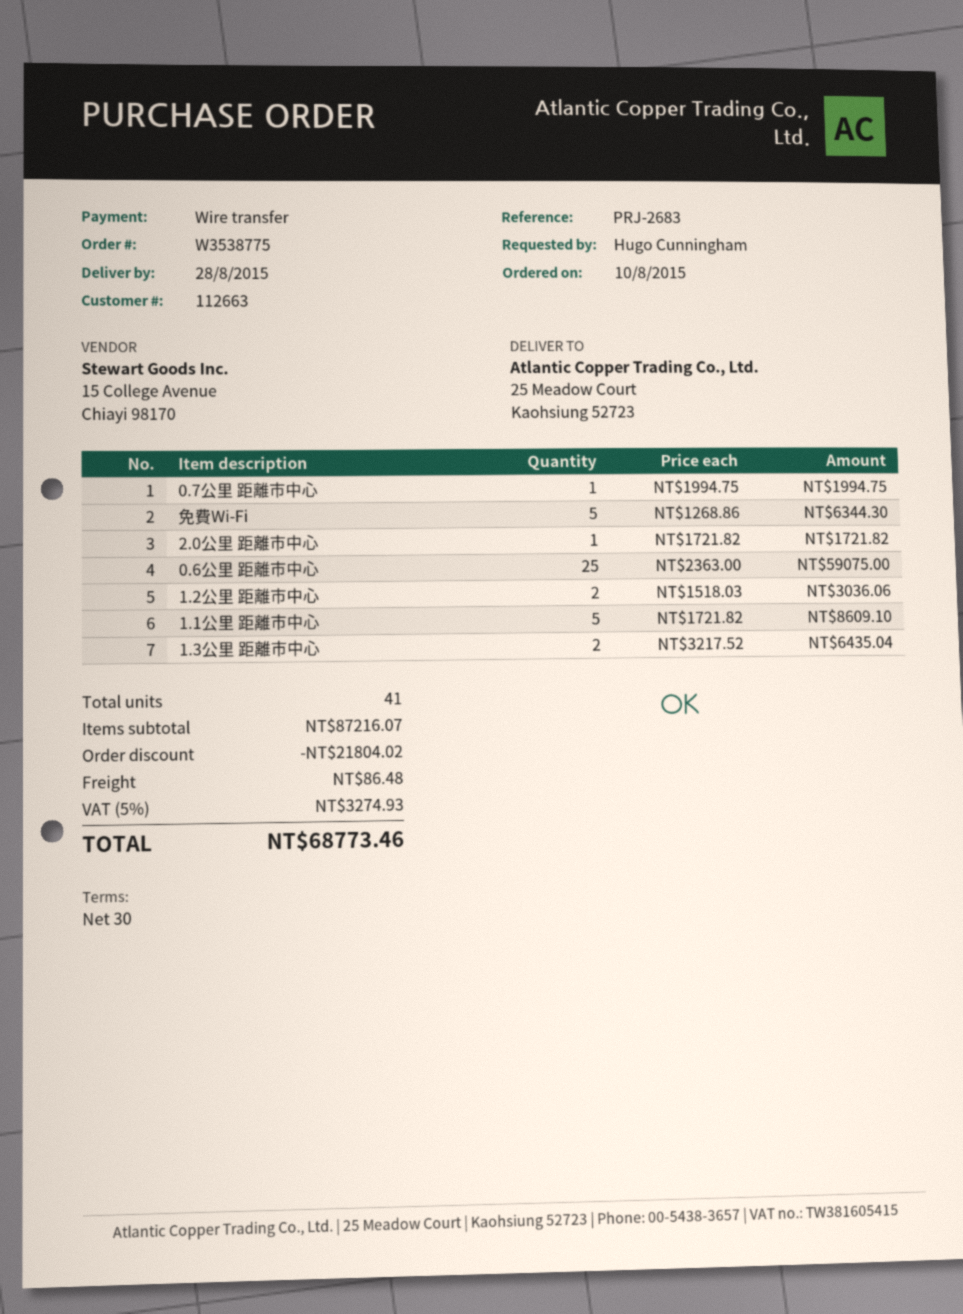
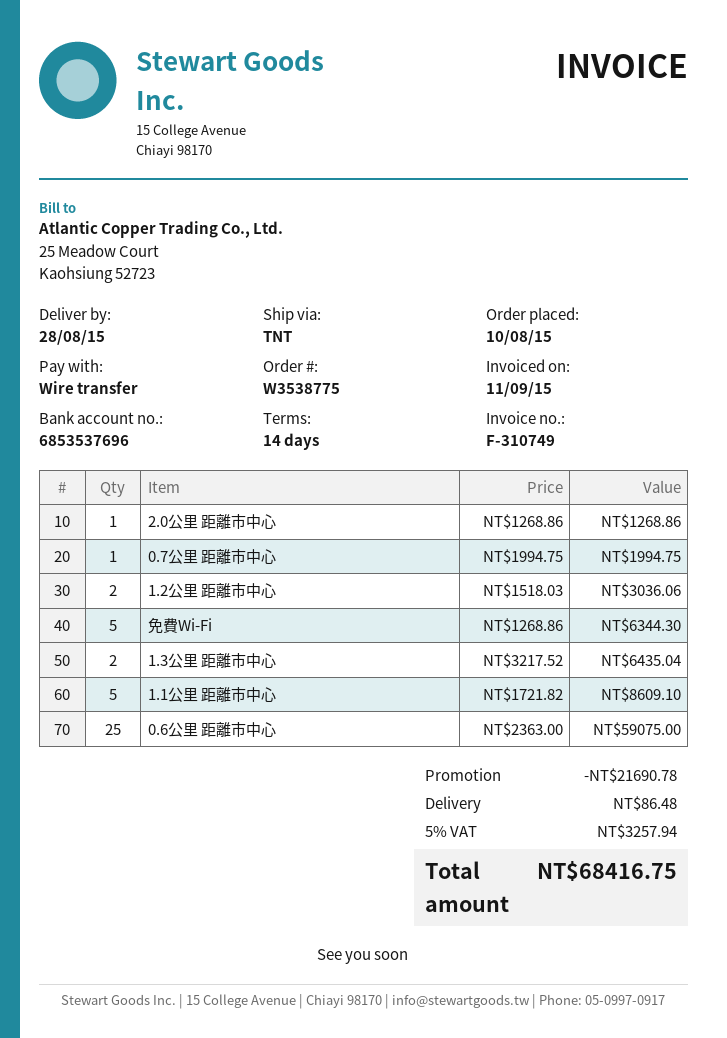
payment terms: 30 days -> 14 days
2.0公里 距離市中心: 1 x 1721.82 = 1721.82 -> 1 x 1268.86 = 1268.86
discount: 21804.02 -> 21690.78
tax: 5% = 3274.93 -> 5% = 3257.94
total: 68773.46 -> 68416.75

